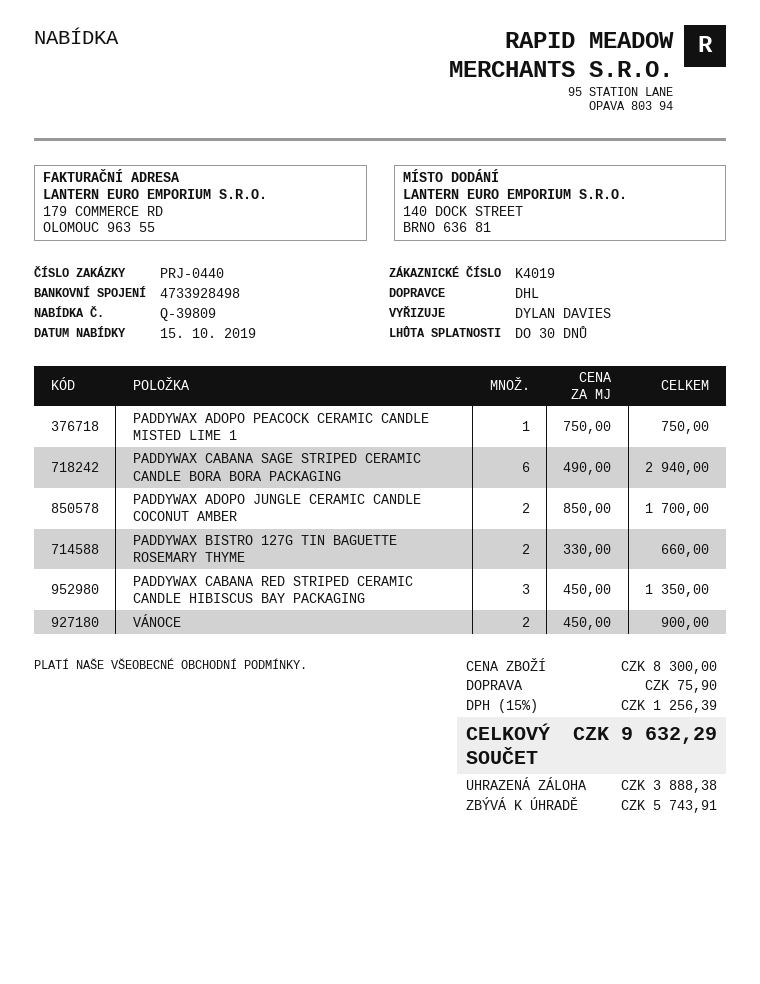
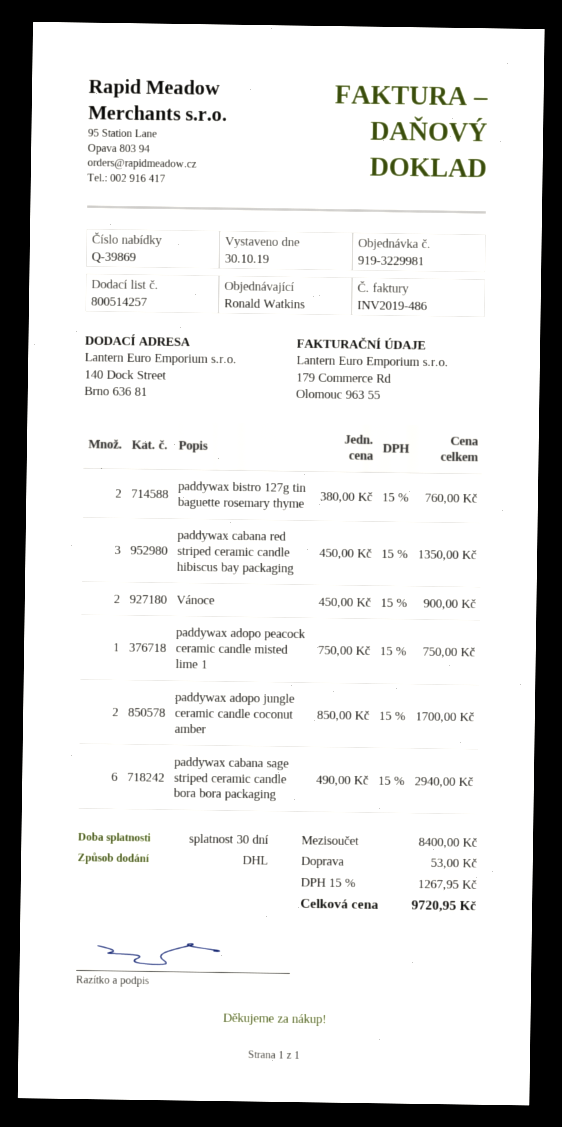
quote number: Q-39809 -> Q-39869
PADDYWAX BISTRO 127G TIN BAGUETTE ROSEMARY THYME: 2 x 330.00 = 660.00 -> 2 x 380.00 = 760.00
subtotal: 8300.00 -> 8400.00
shipping: 75.90 -> 53.00
tax: 15% = 1256.39 -> 15% = 1267.95
total: 9632.29 -> 9720.95

